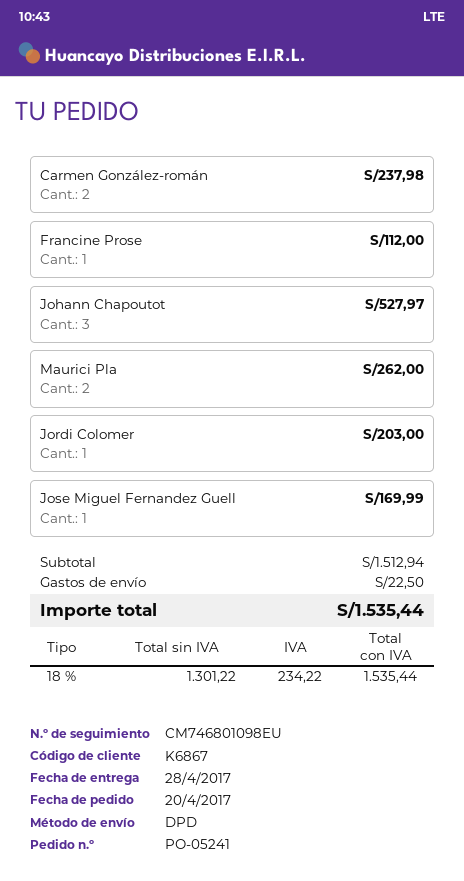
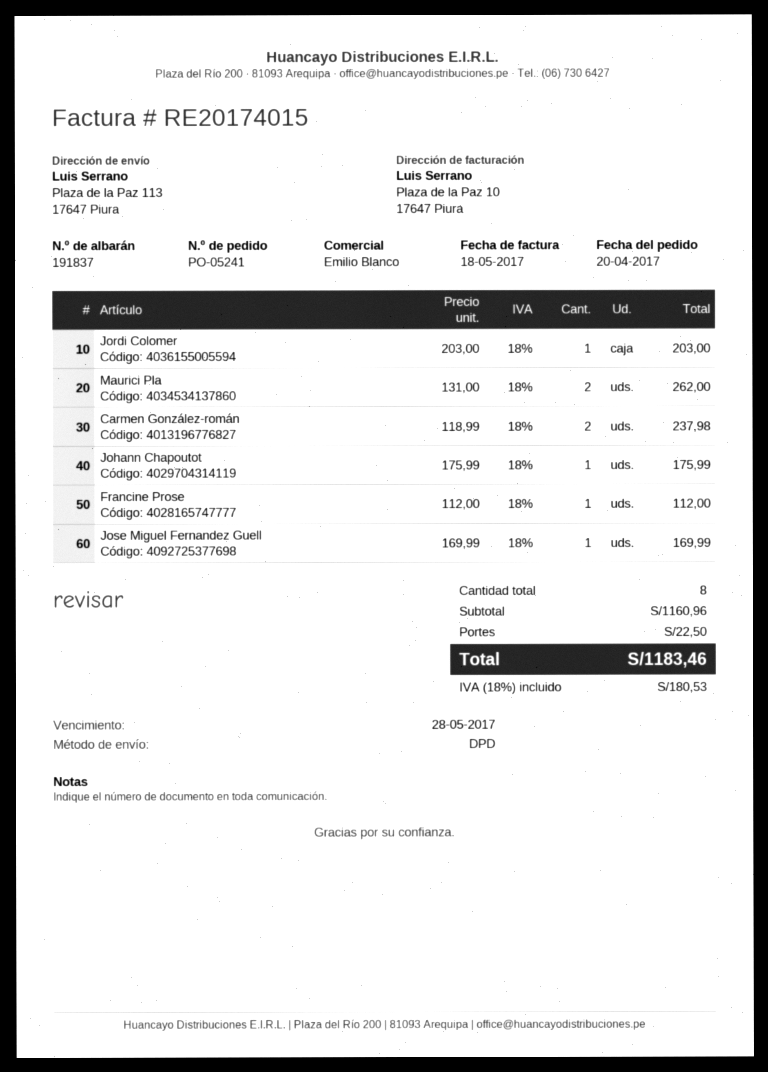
Johann Chapoutot: 3 for 527.97 -> 1 for 175.99
subtotal: 1512.94 -> 1160.96
tax: 18% = 234.22 -> 18% = 180.53
total: 1535.44 -> 1183.46

